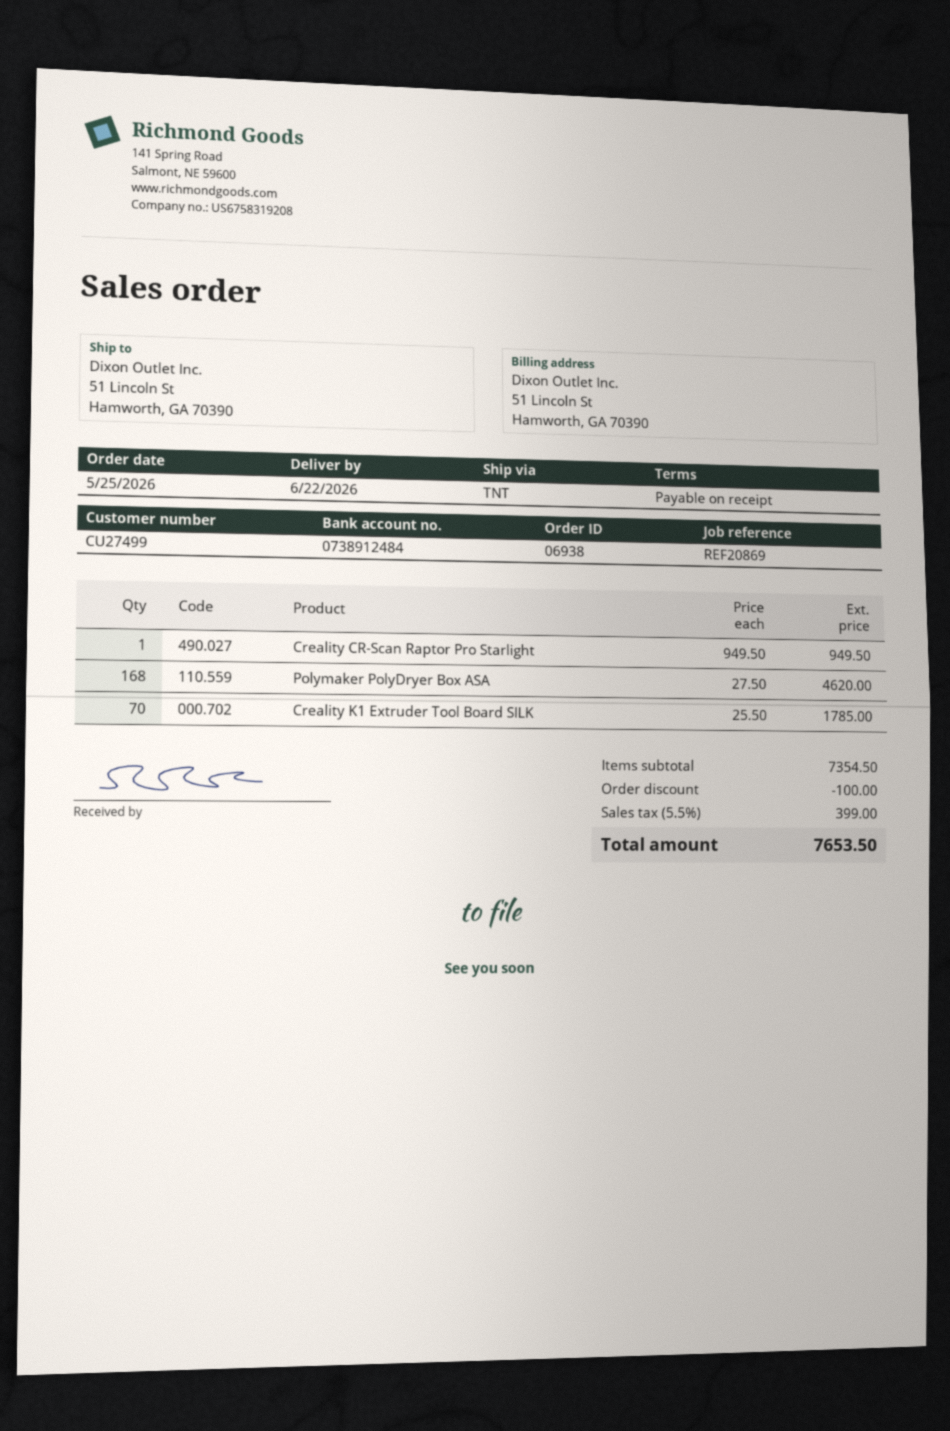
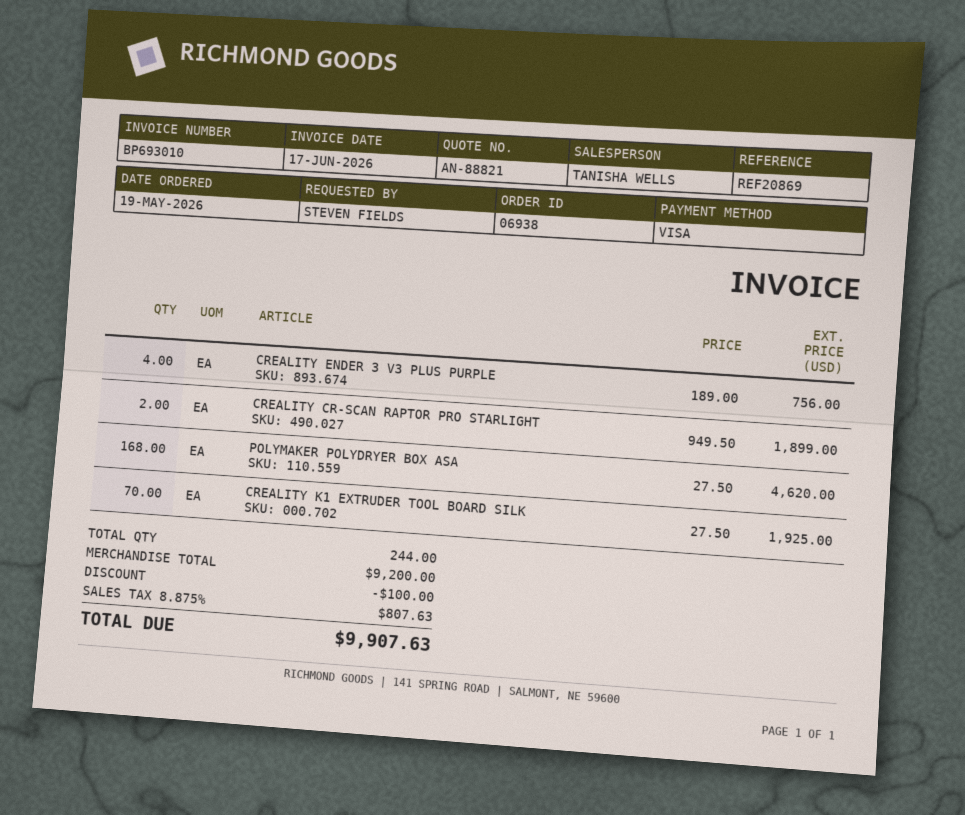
order date: 2026-05-25 -> 2026-05-19
Creality CR-Scan Raptor Pro Starlight: 1 x 949.50 = 949.50 -> 2 x 949.50 = 1899.00
Creality K1 Extruder Tool Board SILK: 70 x 25.50 = 1785.00 -> 70 x 27.50 = 1925.00
CREALITY ENDER 3 V3 PLUS PURPLE: none -> 4 x 189.00 = 756.00
subtotal: 7354.50 -> 9200.00
tax: 5.5% = 399.00 -> 8.875% = 807.63
total: 7653.50 -> 9907.63

